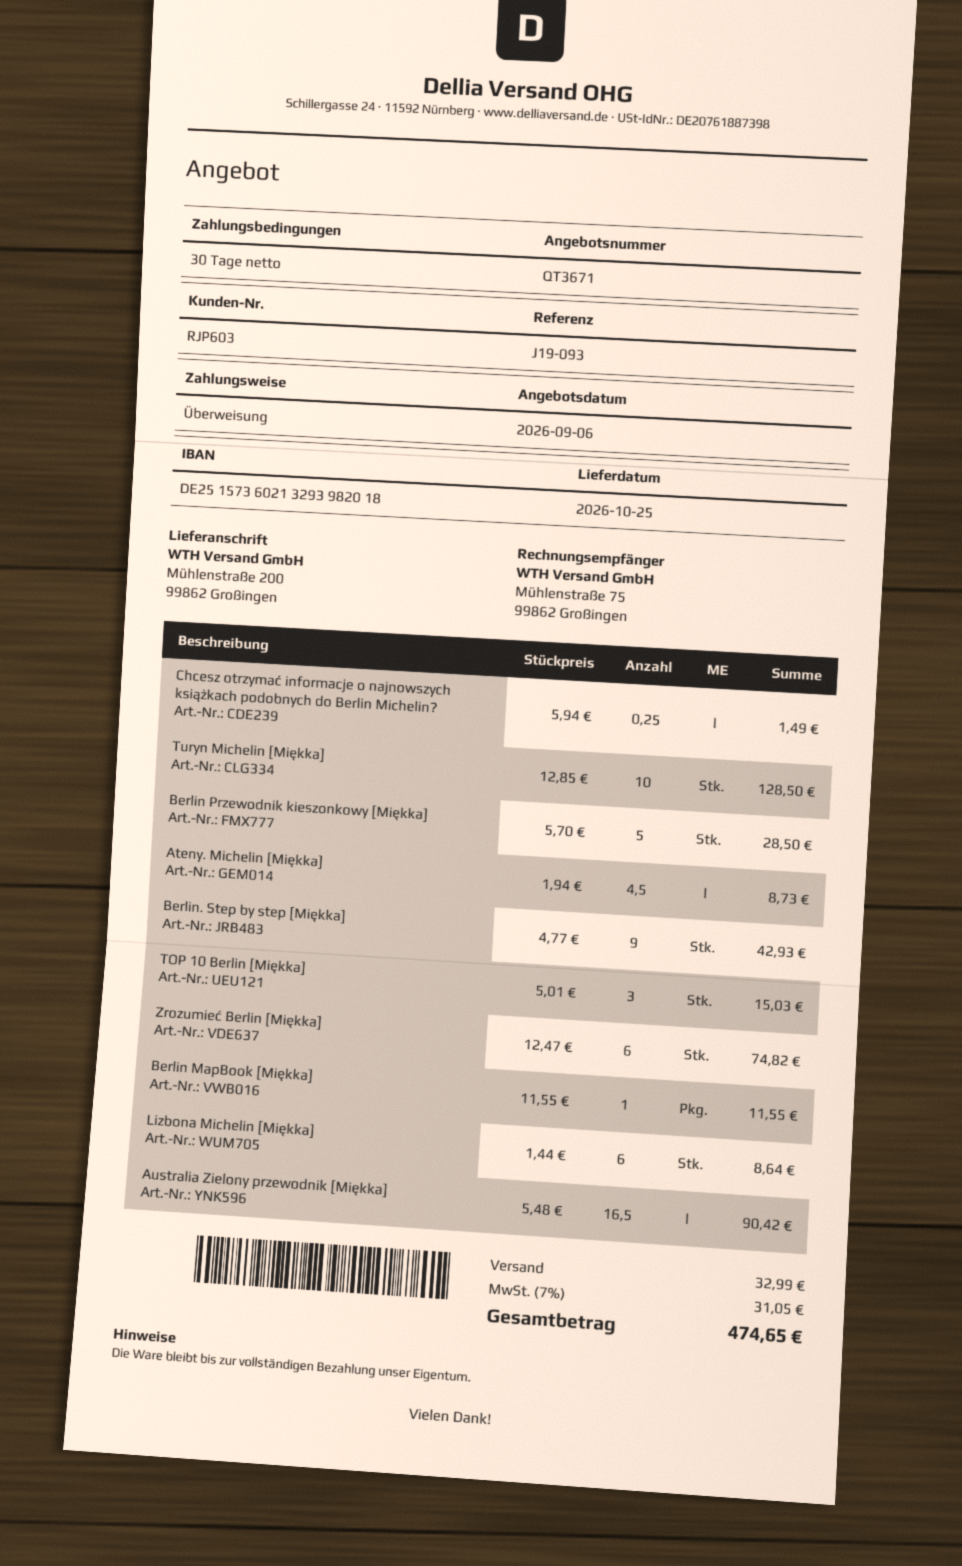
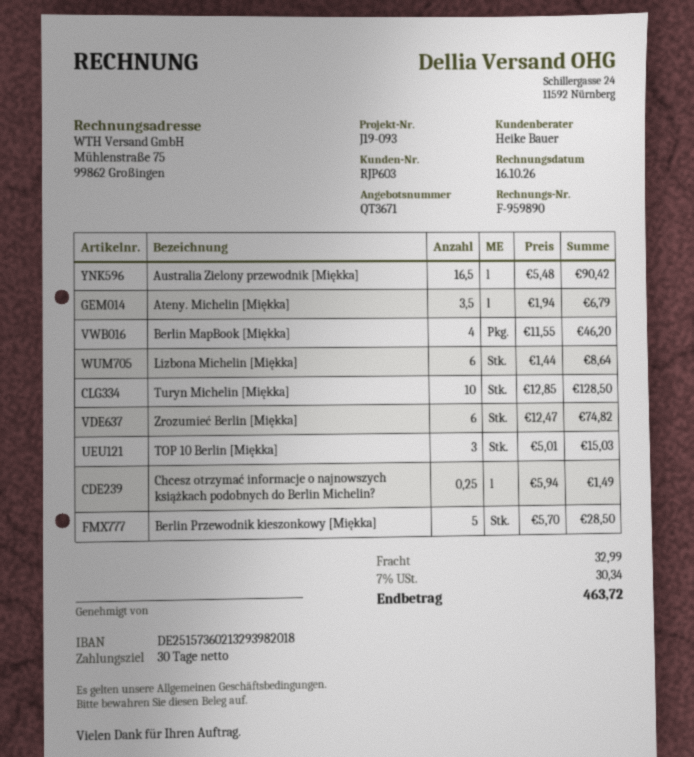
Ateny. Michelin [Miękka]: 4.5 x 1.94 = 8.73 -> 3.5 x 1.94 = 6.79
Berlin. Step by step [Miękka]: 9 x 4.77 = 42.93 -> none
Berlin MapBook [Miękka]: 1 x 11.55 = 11.55 -> 4 x 11.55 = 46.20
tax: 7% = 31.05 -> 7% = 30.34
total: 474.65 -> 463.72

